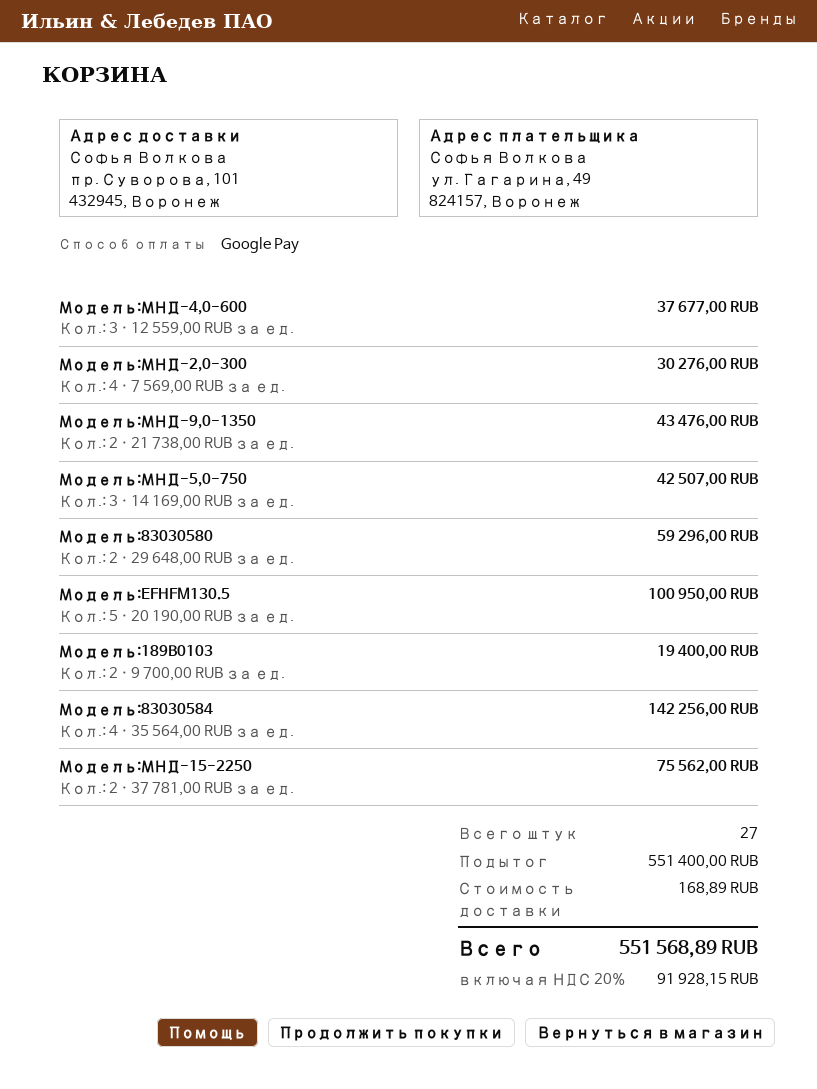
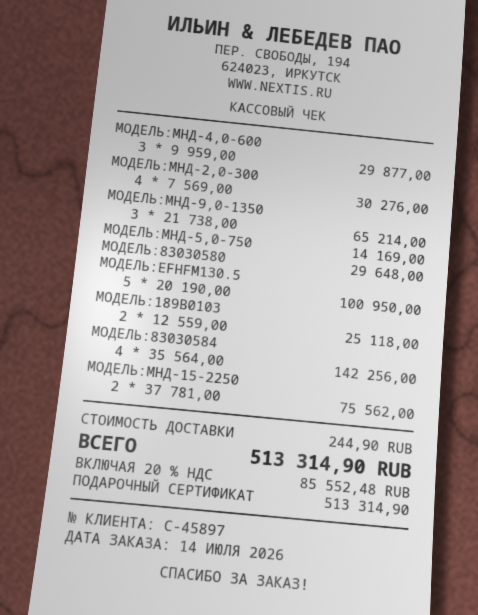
payment method: Google Pay -> gift card
Модель:МНД-4,0-600: 3 x 12559.00 = 37677.00 -> 3 x 9959.00 = 29877.00
Модель:МНД-9,0-1350: 2 x 21738.00 = 43476.00 -> 3 x 21738.00 = 65214.00
Модель:МНД-5,0-750: 3 x 14169.00 = 42507.00 -> 1 x 14169.00 = 14169.00
Модель:83030580: 2 x 29648.00 = 59296.00 -> 1 x 29648.00 = 29648.00
Модель:189B0103: 2 x 9700.00 = 19400.00 -> 2 x 12559.00 = 25118.00
shipping: 168.89 -> 244.90
tax: 20% = 91928.15 -> 20% = 85552.48
total: 551568.89 -> 513314.90

